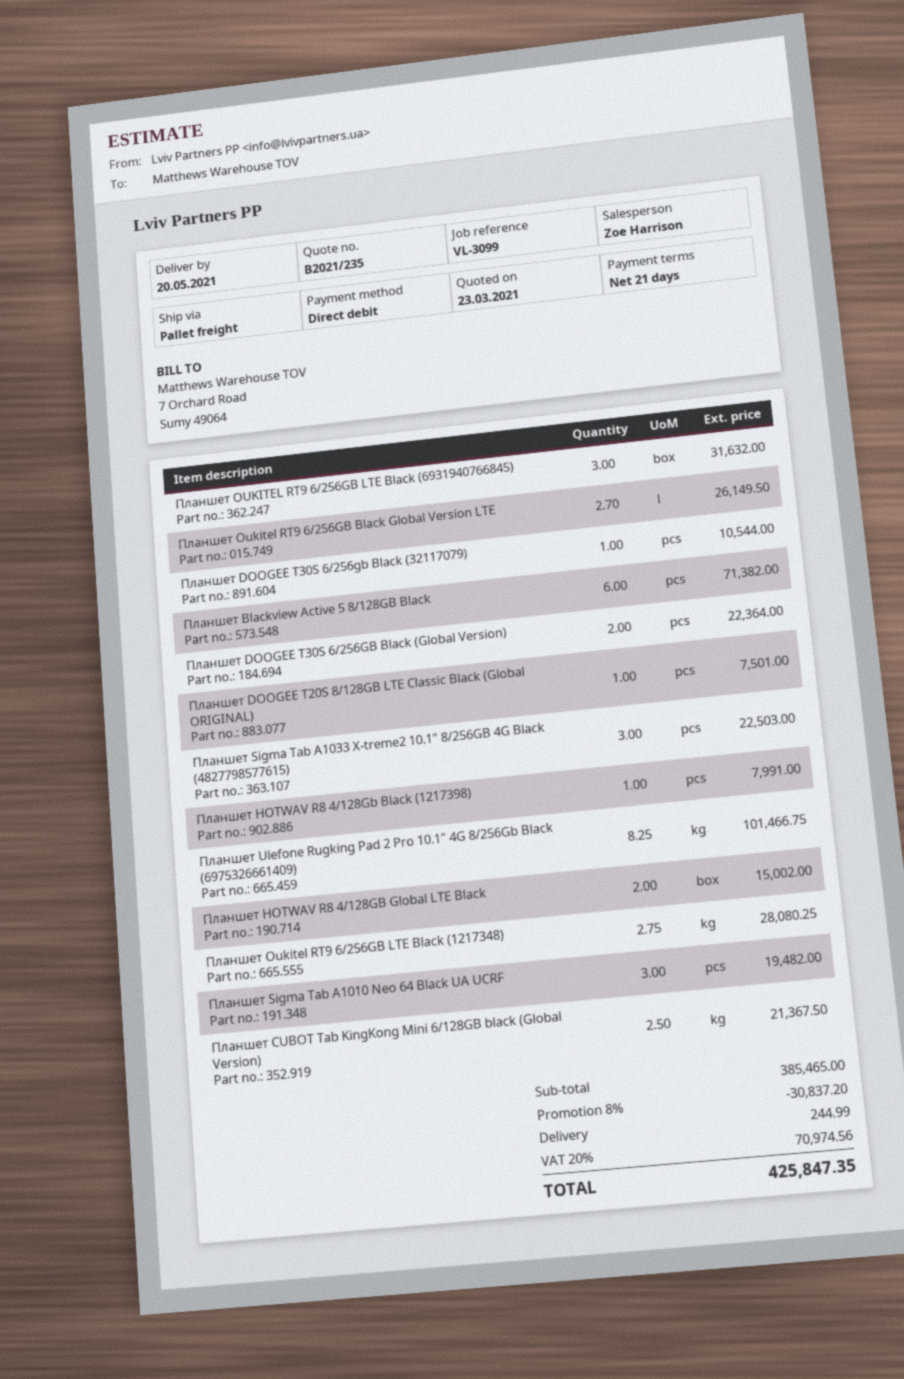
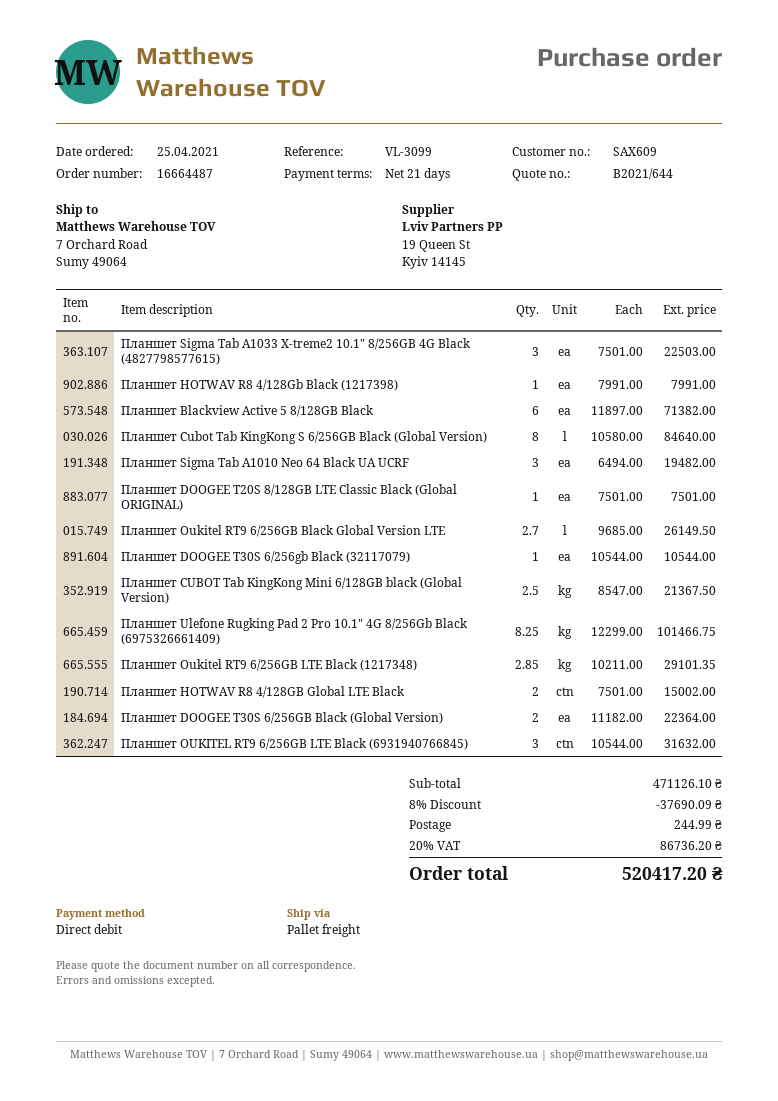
quote number: B2021/235 -> B2021/644
Планшет Oukitel RT9 6/256GB LTE Black (1217348): 2.75 for 28080.25 -> 2.85 for 29101.35
Планшет Cubot Tab KingKong S 6/256GB Black (Global Version): none -> 8 for 84640.00
subtotal: 385465.00 -> 471126.10
discount: 8% = 30837.20 -> 8% = 37690.09
tax: 20% = 70974.56 -> 20% = 86736.20
total: 425847.35 -> 520417.20

